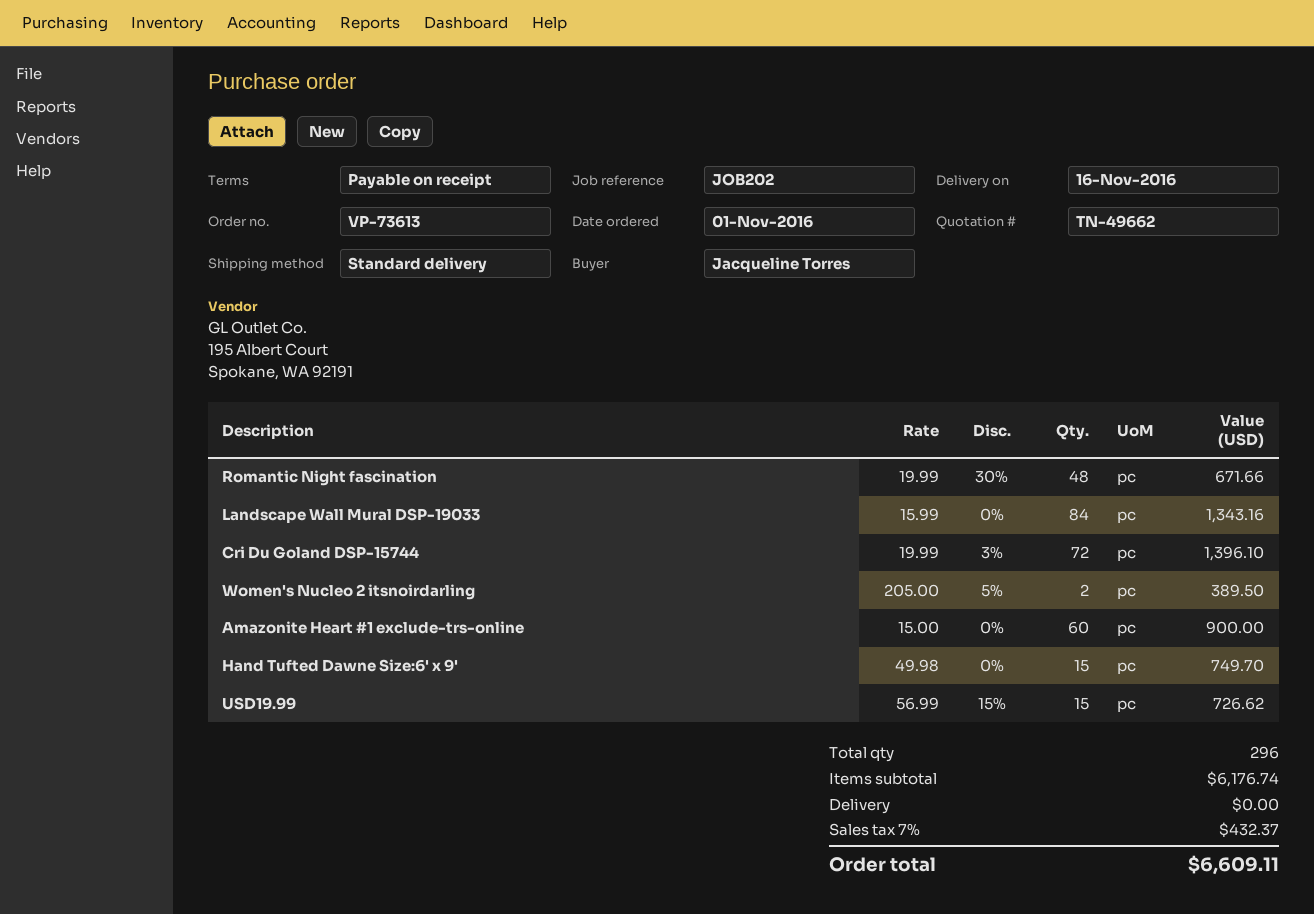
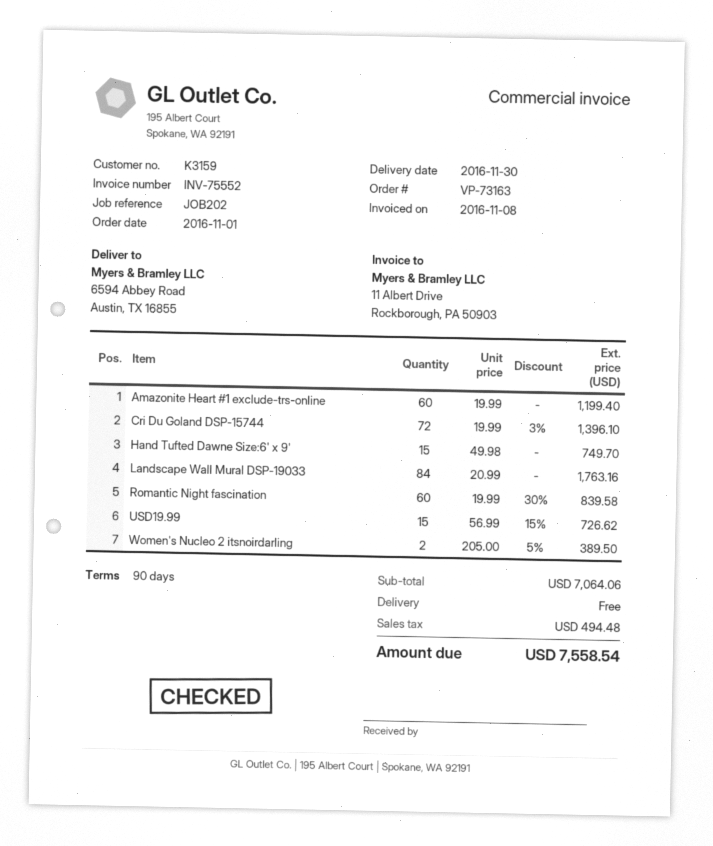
order number: VP-73613 -> VP-73163
delivery date: 2016-11-16 -> 2016-11-30
payment terms: on receipt -> 90 days
Romantic Night fascination: 48 x 19.99 - 30% = 671.66 -> 60 x 19.99 - 30% = 839.58
Landscape Wall Mural DSP-19033: 84 x 15.99 = 1343.16 -> 84 x 20.99 = 1763.16
Amazonite Heart #1 exclude-trs-online: 60 x 15.00 = 900.00 -> 60 x 19.99 = 1199.40
subtotal: 6176.74 -> 7064.06
tax: 432.37 -> 494.48
total: 6609.11 -> 7558.54

